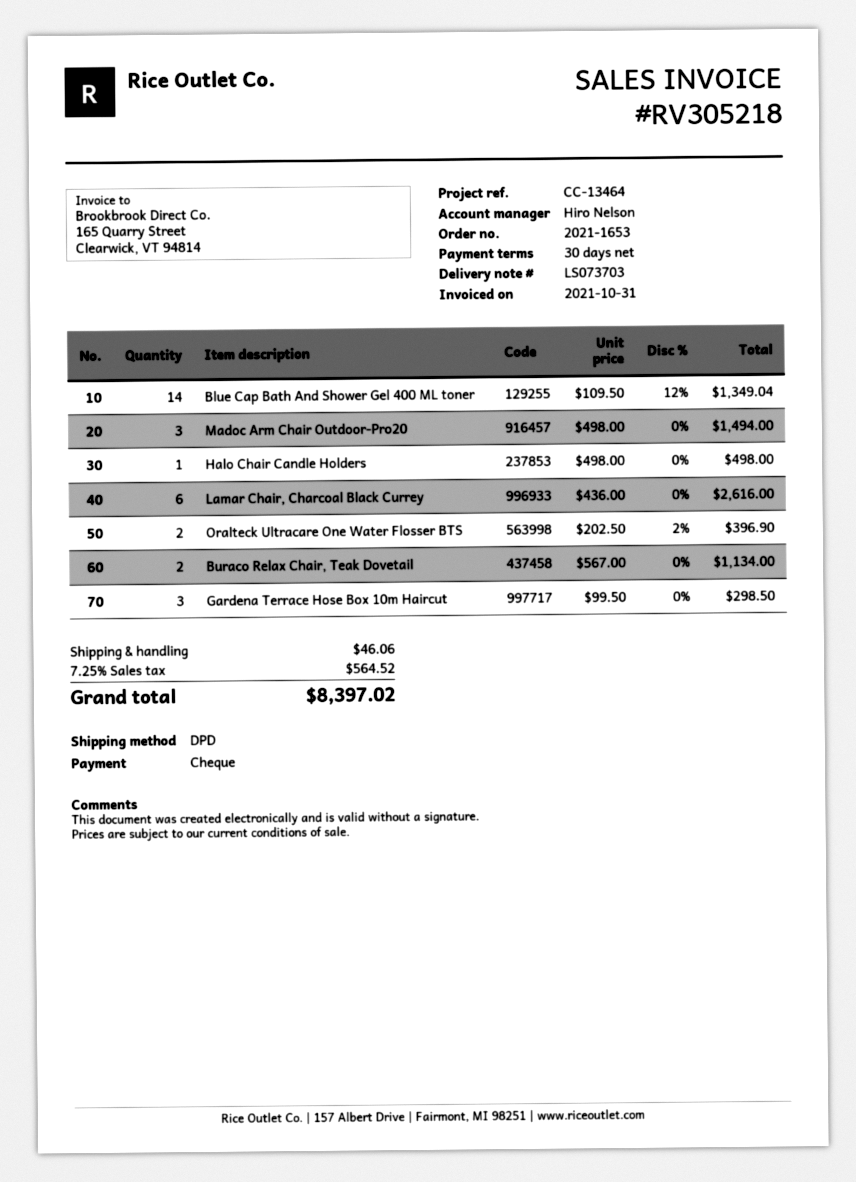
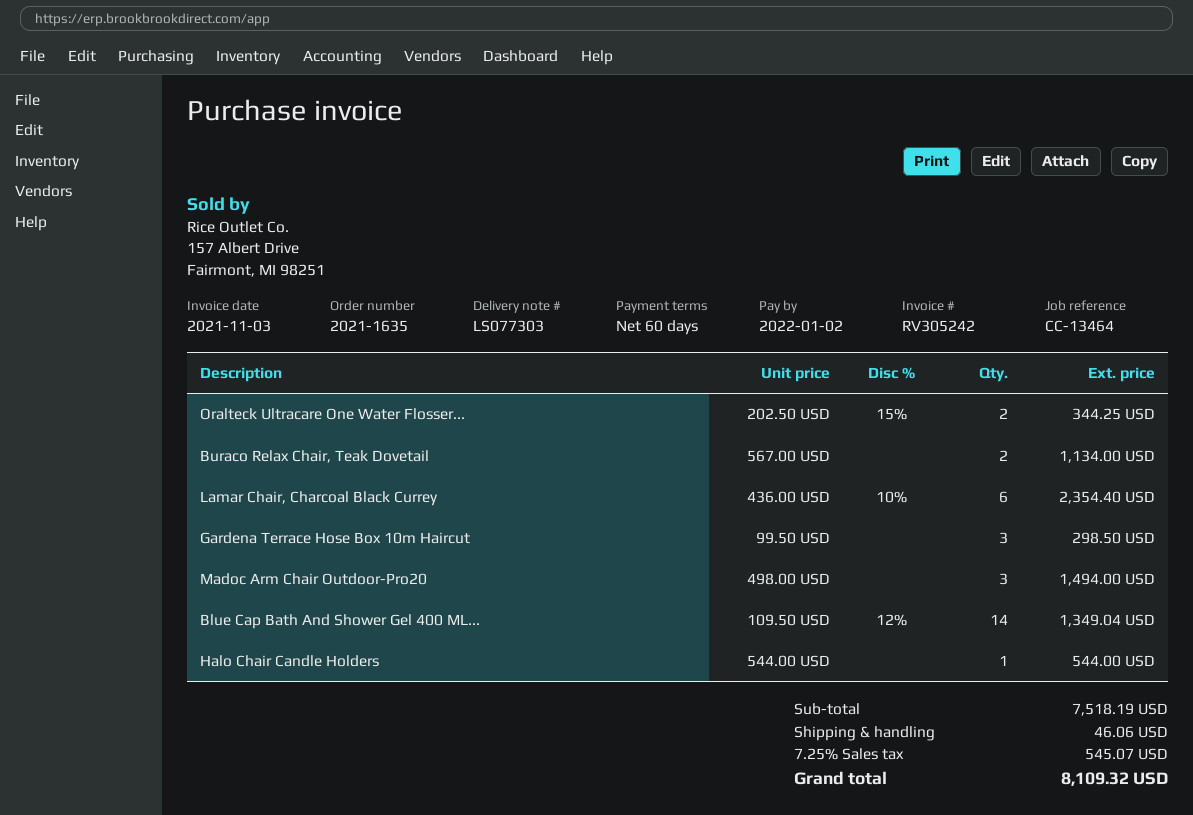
order number: 2021-1653 -> 2021-1635
delivery note number: LS073703 -> LS077303
invoice number: RV305218 -> RV305242
invoice date: 2021-10-31 -> 2021-11-03
payment terms: 30 days -> 60 days
Halo Chair Candle Holders: 1 x 498.00 = 498.00 -> 1 x 544.00 = 544.00
Lamar Chair, Charcoal Black Currey: 6 x 436.00 = 2616.00 -> 6 x 436.00 - 10% = 2354.40
Oralteck Ultracare One Water Flosser BTS: 2 x 202.50 - 2% = 396.90 -> 2 x 202.50 - 15% = 344.25
tax: 7.25% = 564.52 -> 7.25% = 545.07
total: 8397.02 -> 8109.32

